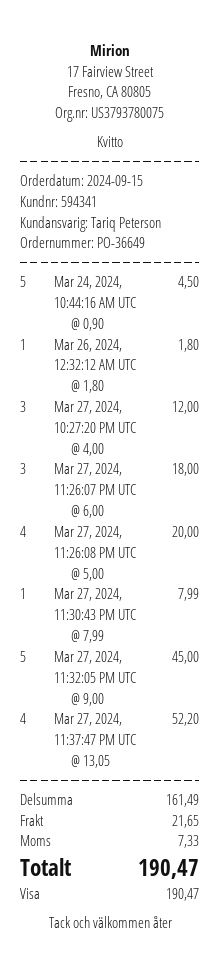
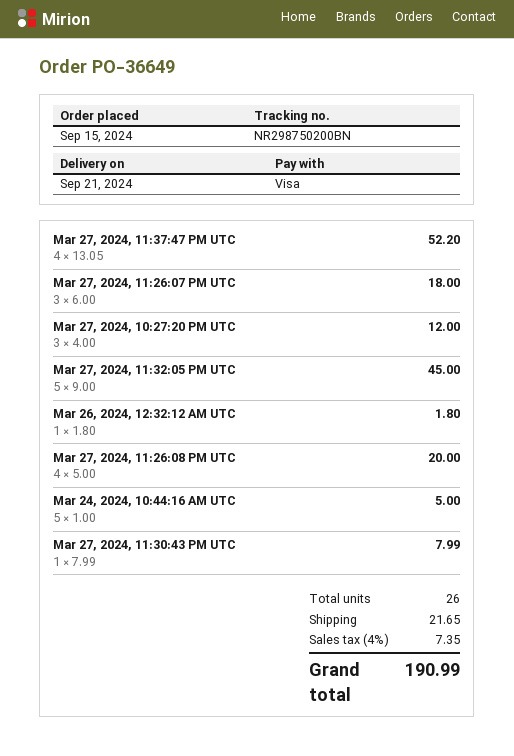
Mar 24, 2024, 10:44:16 AM UTC: 5 x 0.90 = 4.50 -> 5 x 1.00 = 5.00
tax: 7.33 -> 7.35
total: 190.47 -> 190.99

